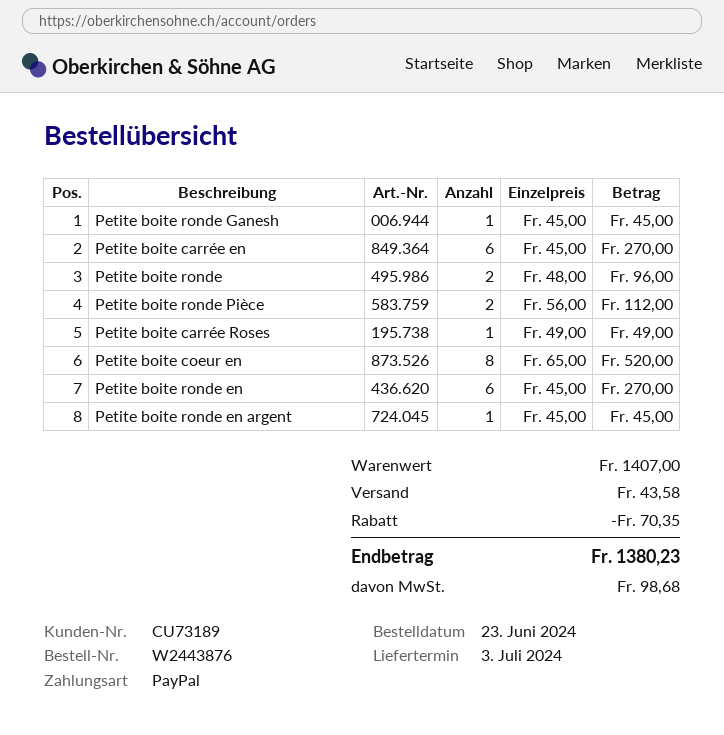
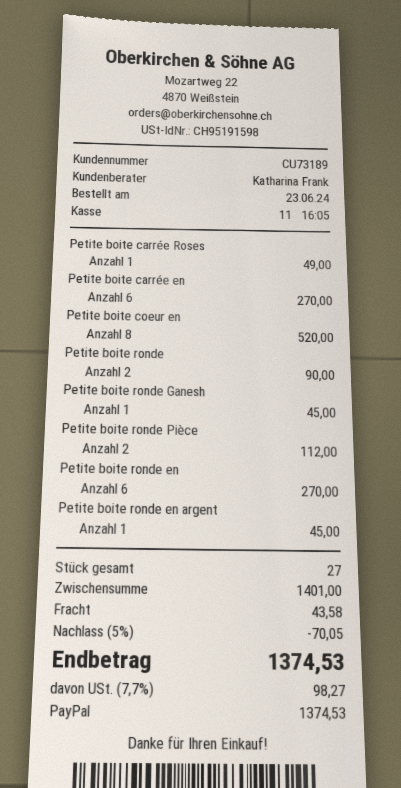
Petite boite ronde: 2 for 96.00 -> 2 for 90.00
subtotal: 1407.00 -> 1401.00
discount: 70.35 -> 70.05
tax: 98.68 -> 98.27
total: 1380.23 -> 1374.53

